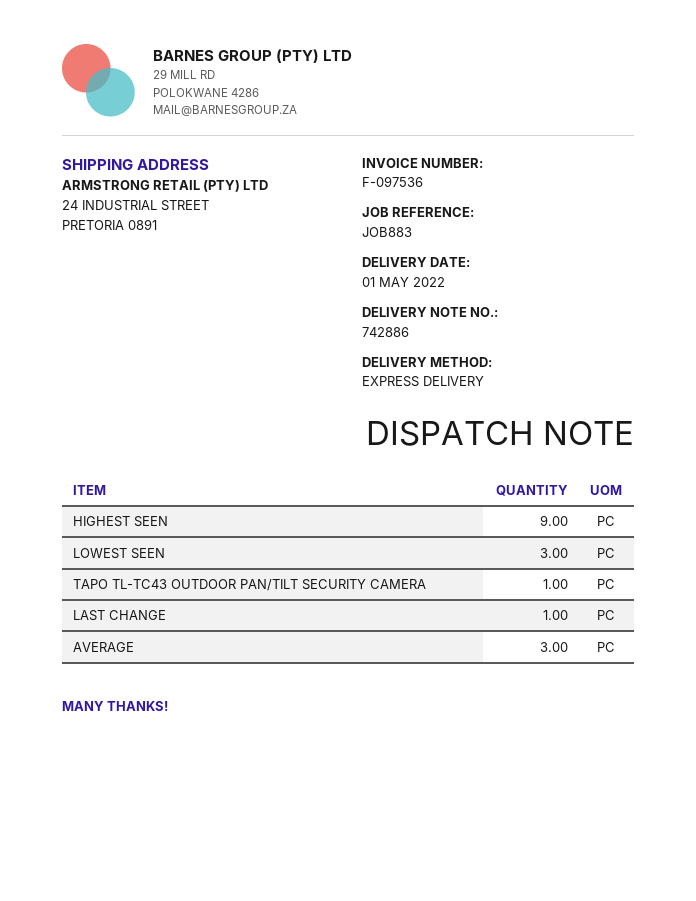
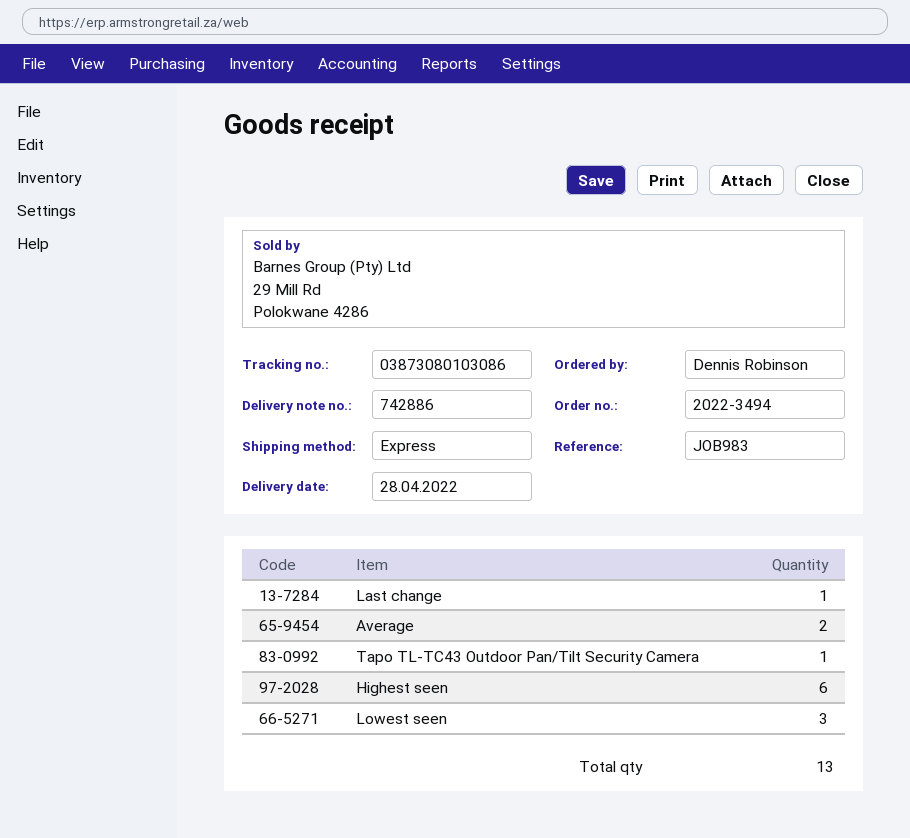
delivery date: 2022-05-01 -> 2022-04-28
reference: JOB883 -> JOB983
HIGHEST SEEN: 9 -> 6
AVERAGE: 3 -> 2

